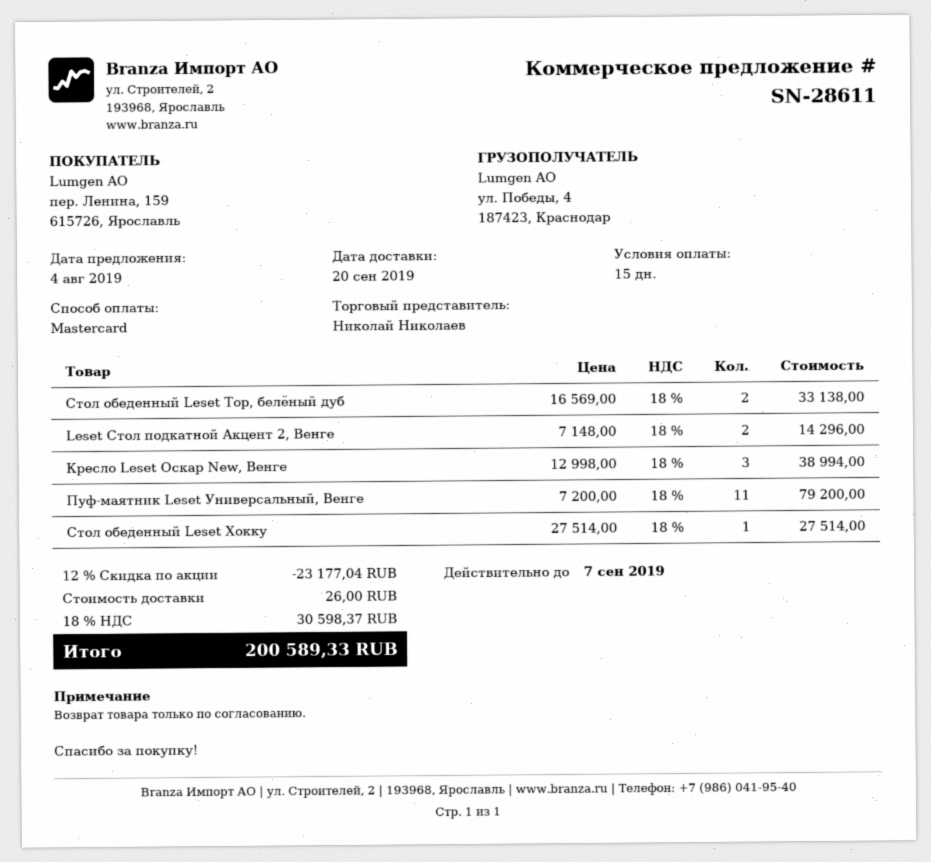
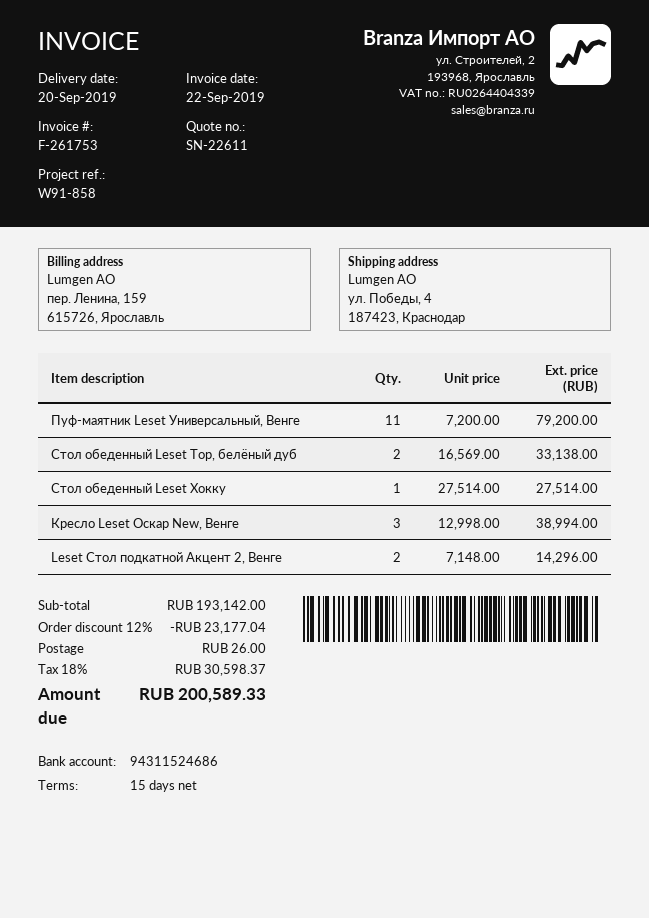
quote number: SN-28611 -> SN-22611

